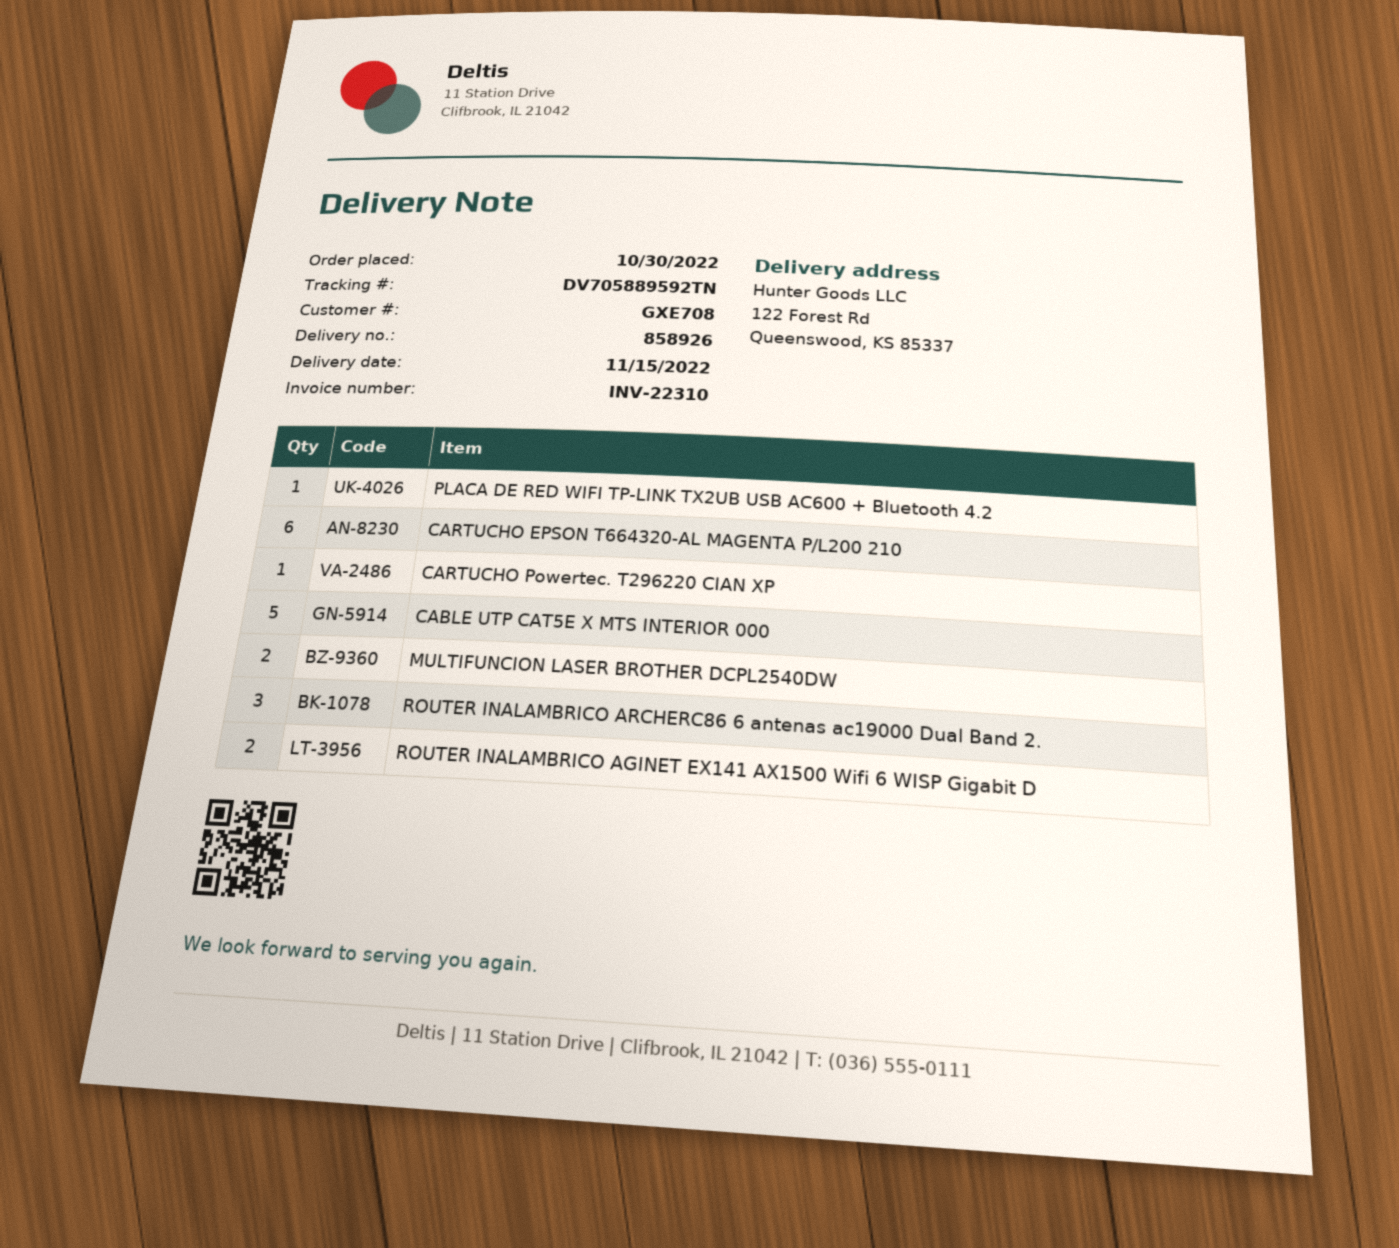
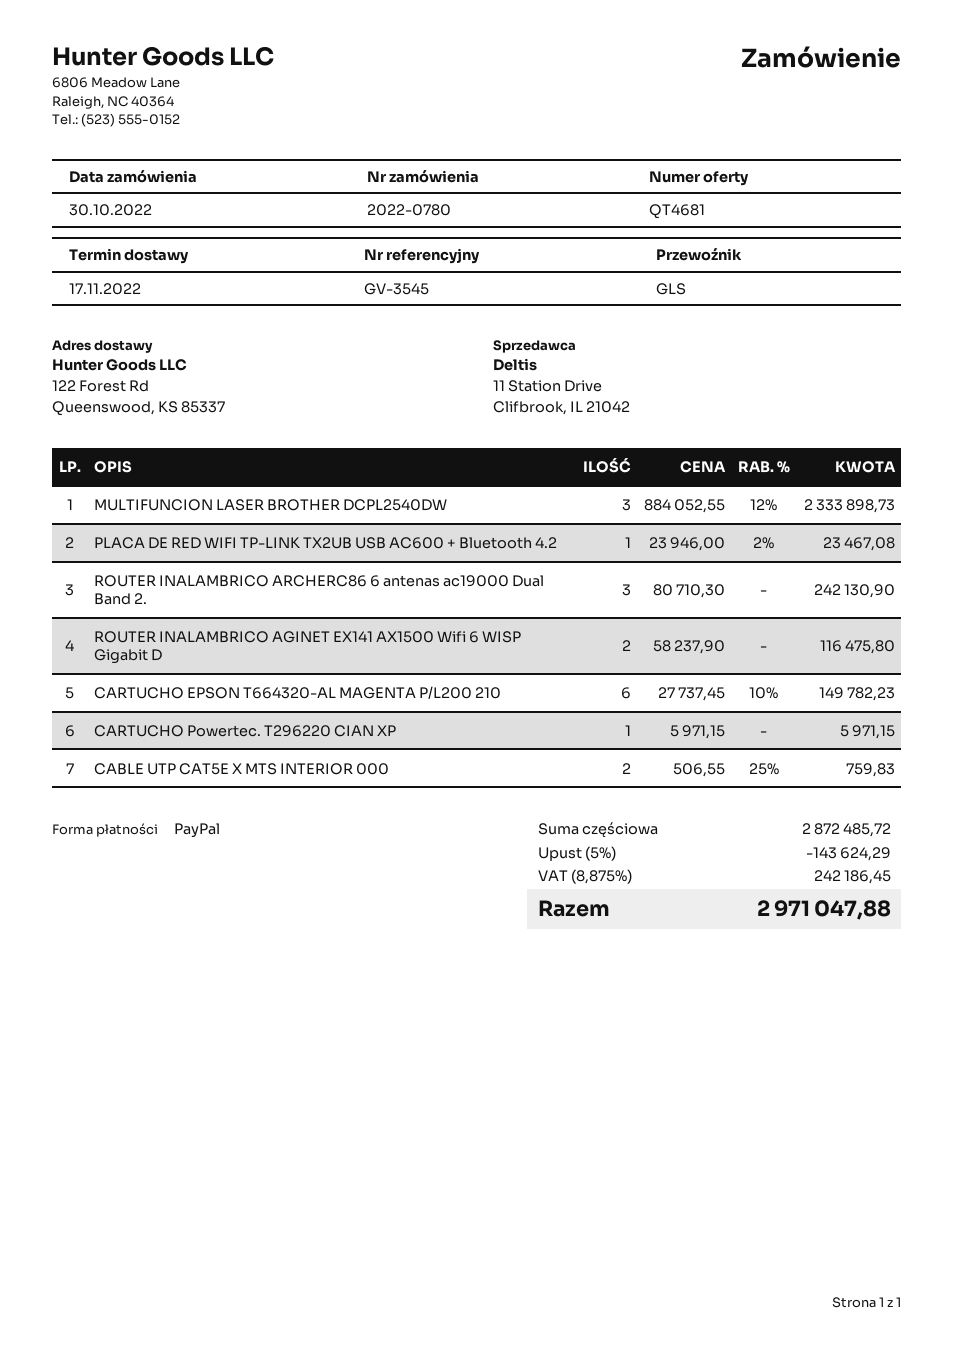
delivery date: 2022-11-15 -> 2022-11-17
CABLE UTP CAT5E X MTS INTERIOR 000: 5 -> 2
MULTIFUNCION LASER BROTHER DCPL2540DW: 2 -> 3

